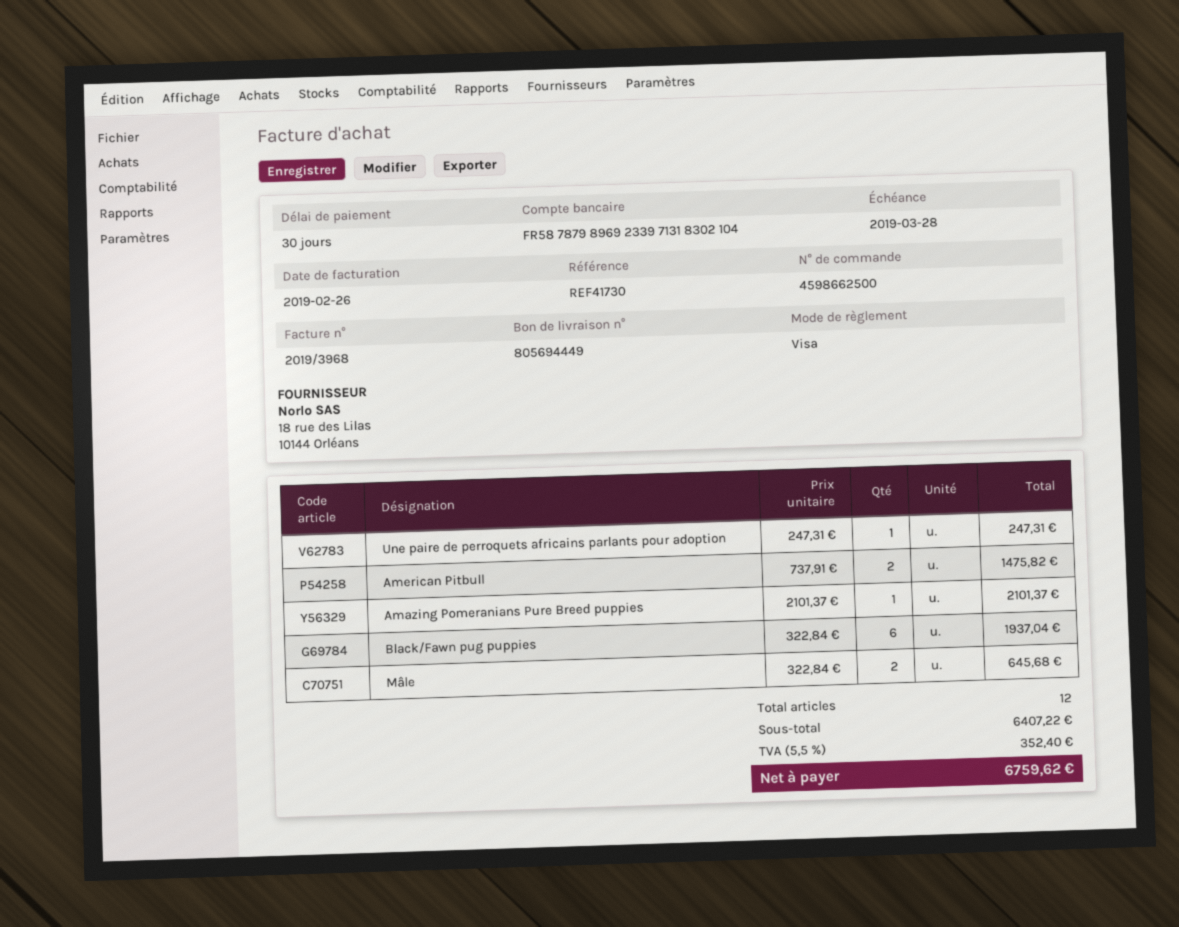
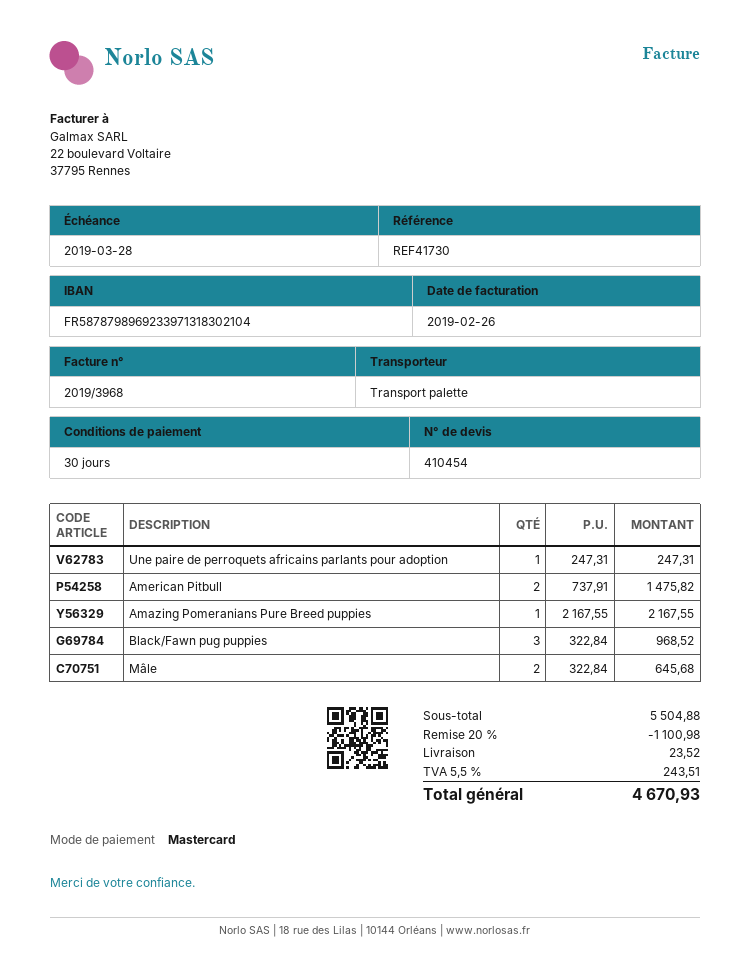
payment method: Visa -> Mastercard
Amazing Pomeranians Pure Breed puppies: 1 x 2101.37 = 2101.37 -> 1 x 2167.55 = 2167.55
Black/Fawn pug puppies: 6 x 322.84 = 1937.04 -> 3 x 322.84 = 968.52
subtotal: 6407.22 -> 5504.88
discount: none -> 20% = 1100.98
shipping: none -> 23.52
tax: 5.5% = 352.40 -> 5.5% = 243.51
total: 6759.62 -> 4670.93

